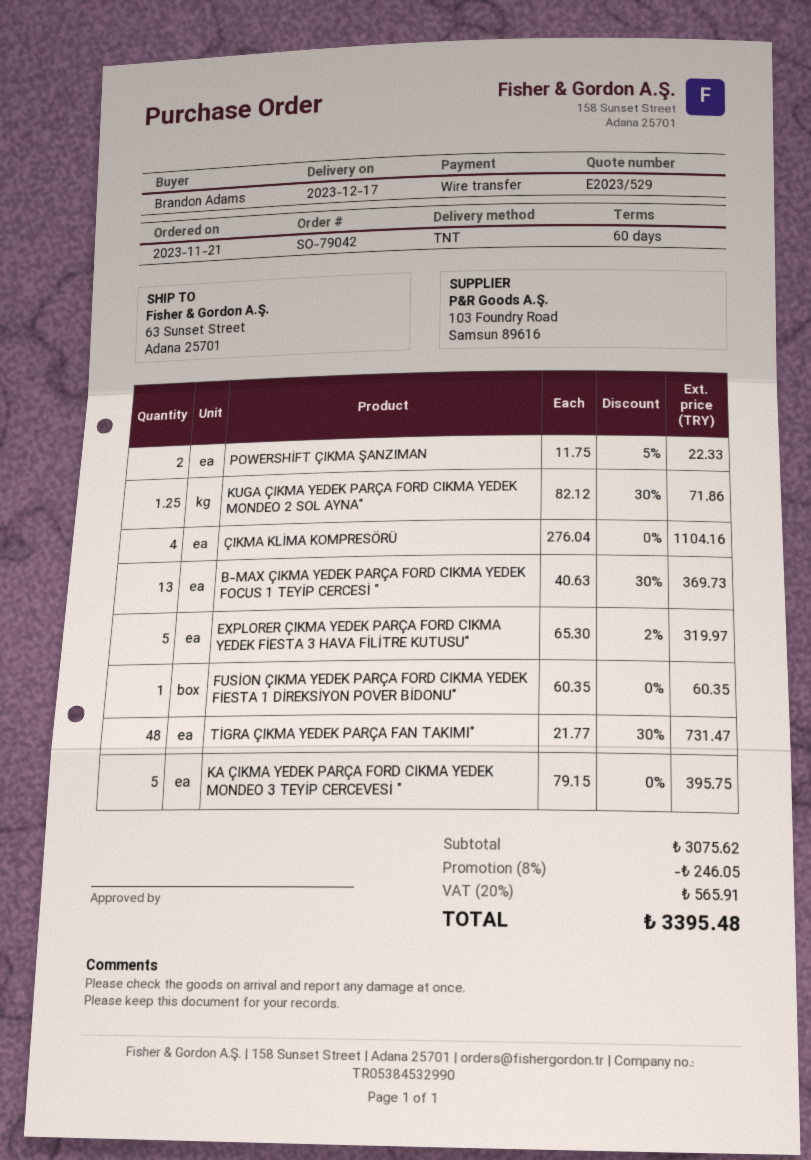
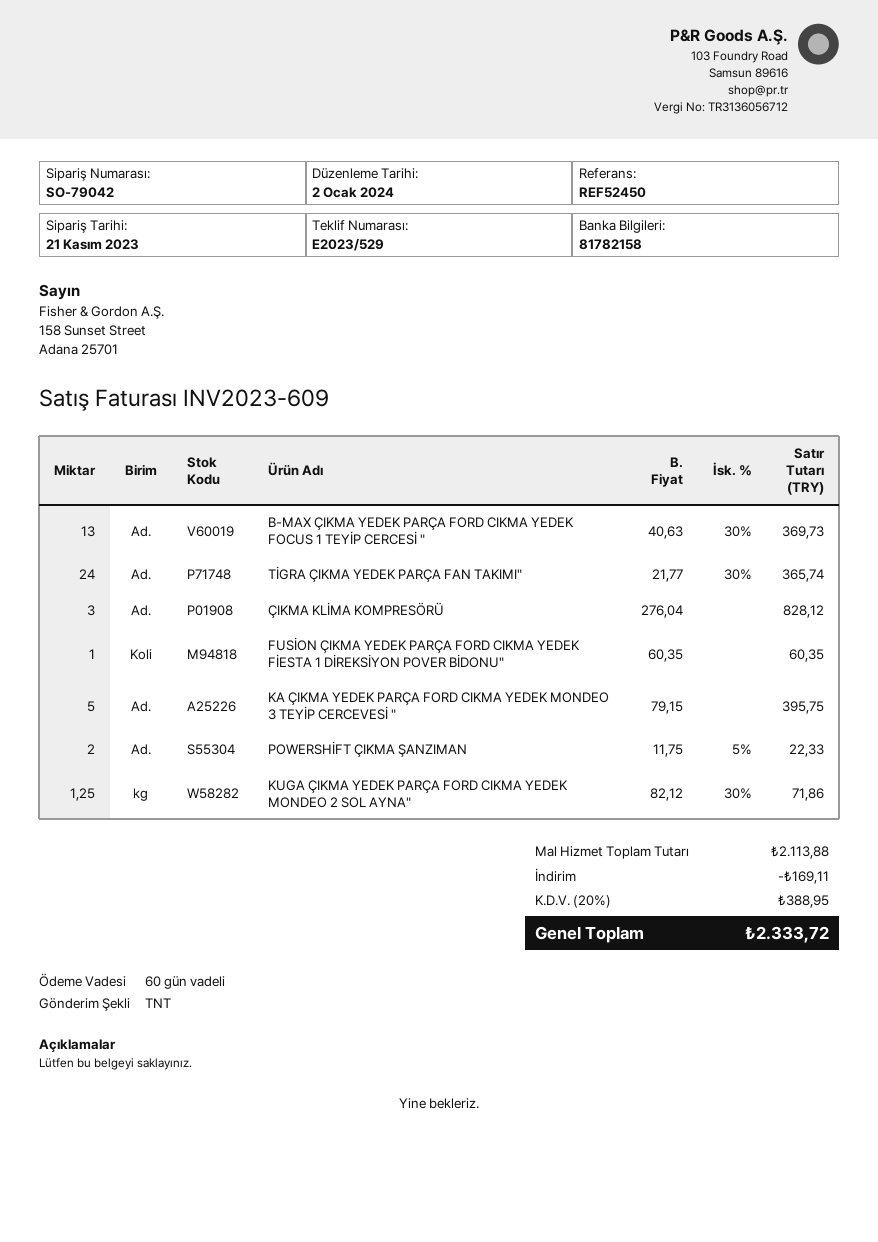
ÇIKMA KLİMA KOMPRESÖRÜ: 4 x 276.04 = 1104.16 -> 3 x 276.04 = 828.12
EXPLORER ÇIKMA YEDEK PARÇA FORD CIKMA YEDEK FİESTA 3 HAVA FİLİTRE KUTUSU": 5 x 65.30 - 2% = 319.97 -> none
TİGRA ÇIKMA YEDEK PARÇA FAN TAKIMI": 48 x 21.77 - 30% = 731.47 -> 24 x 21.77 - 30% = 365.74
subtotal: 3075.62 -> 2113.88
discount: 246.05 -> 169.11
tax: 20% = 565.91 -> 20% = 388.95
total: 3395.48 -> 2333.72

